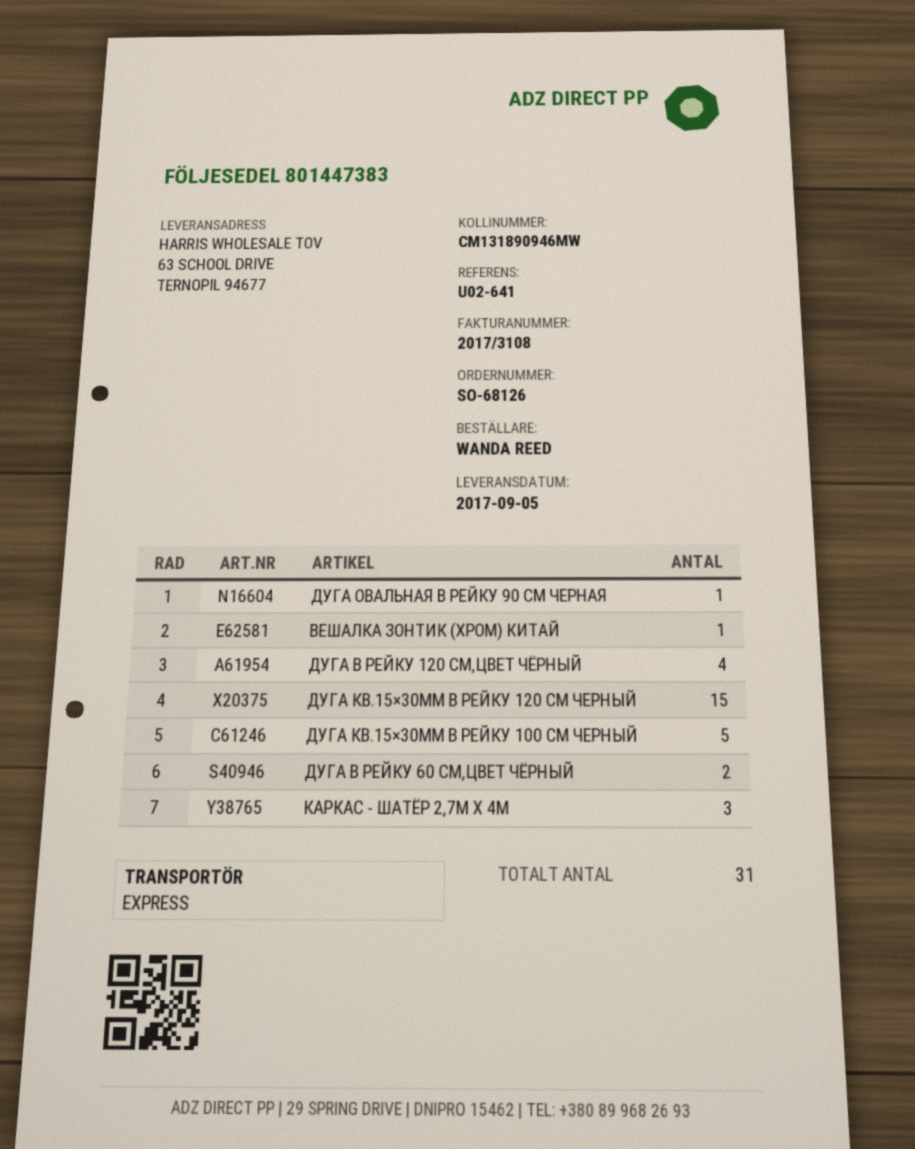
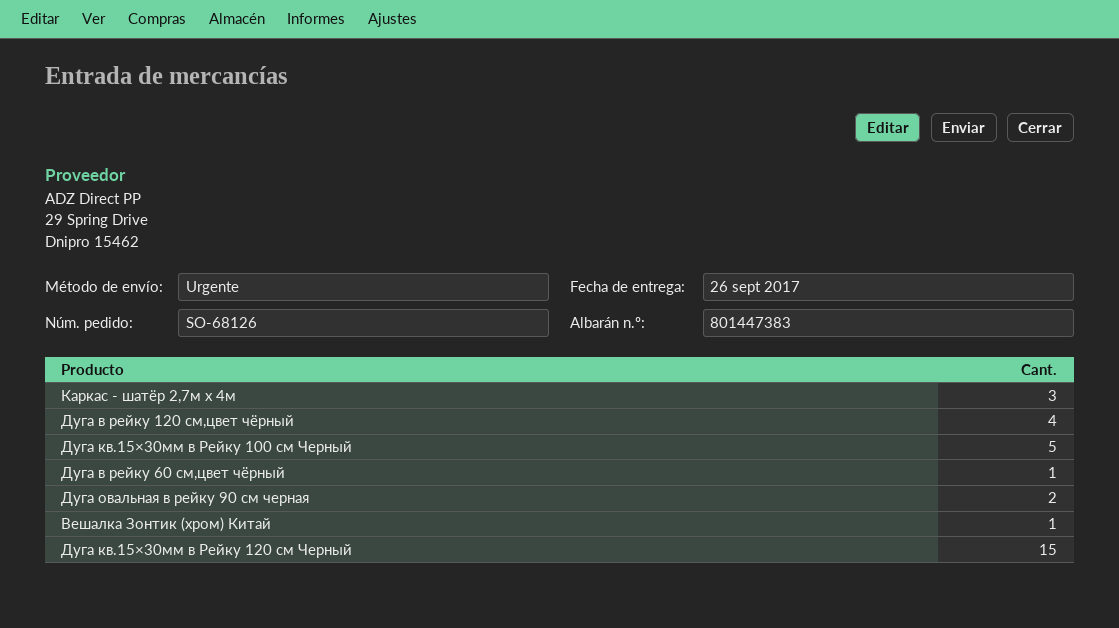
delivery date: 2017-09-05 -> 2017-09-26
ДУГА ОВАЛЬНАЯ В РЕЙКУ 90 СМ ЧЕРНАЯ: 1 -> 2
ДУГА В РЕЙКУ 60 СМ,ЦВЕТ ЧЁРНЫЙ: 2 -> 1

